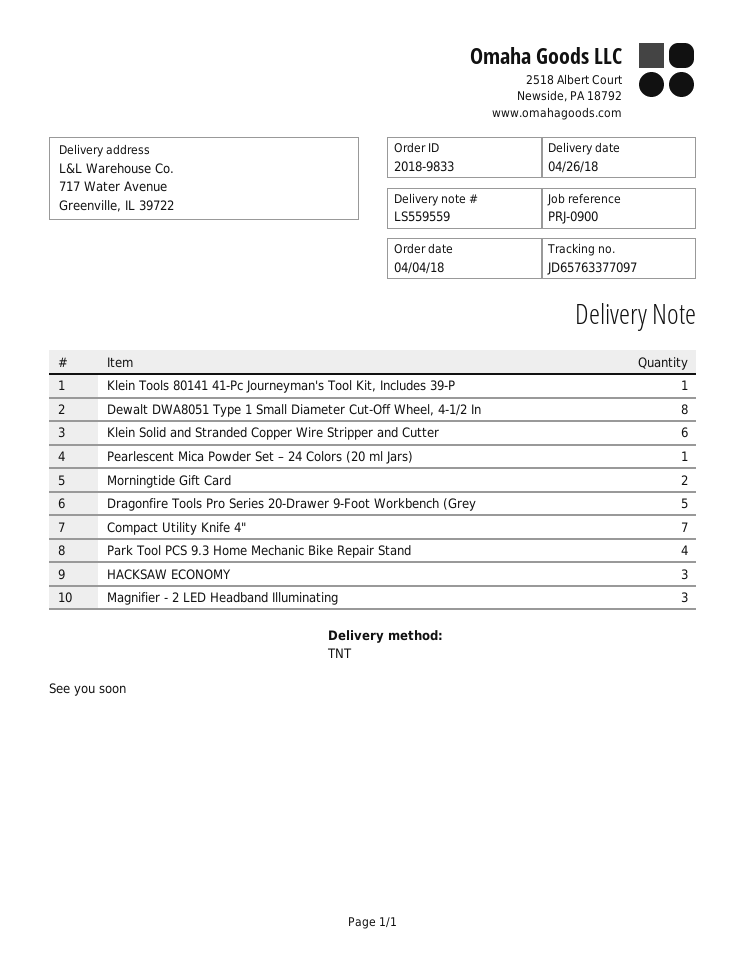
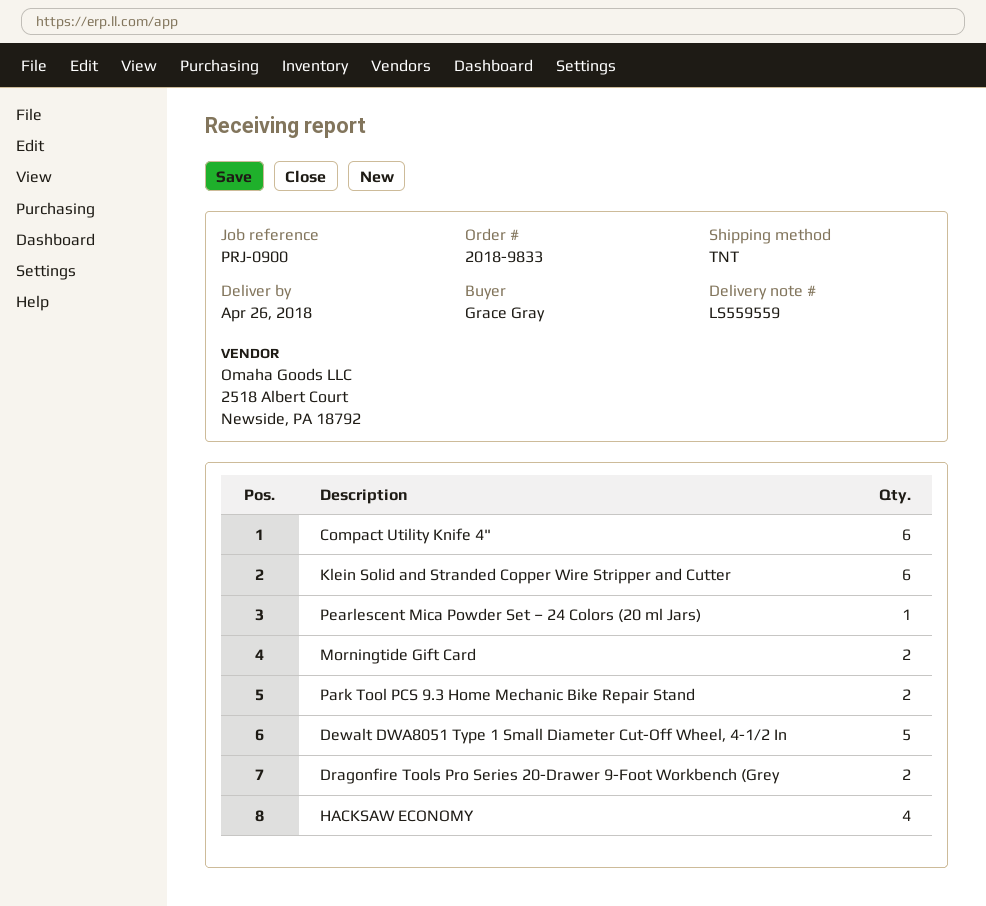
Klein Tools 80141 41-Pc Journeyman's Tool Kit, Includes 39-P: 1 -> none
Dewalt DWA8051 Type 1 Small Diameter Cut-Off Wheel, 4-1/2 In: 8 -> 5
Dragonfire Tools Pro Series 20-Drawer 9-Foot Workbench (Grey: 5 -> 2
Compact Utility Knife 4": 7 -> 6
Park Tool PCS 9.3 Home Mechanic Bike Repair Stand: 4 -> 2
HACKSAW ECONOMY: 3 -> 4
Magnifier - 2 LED Headband Illuminating: 3 -> none

